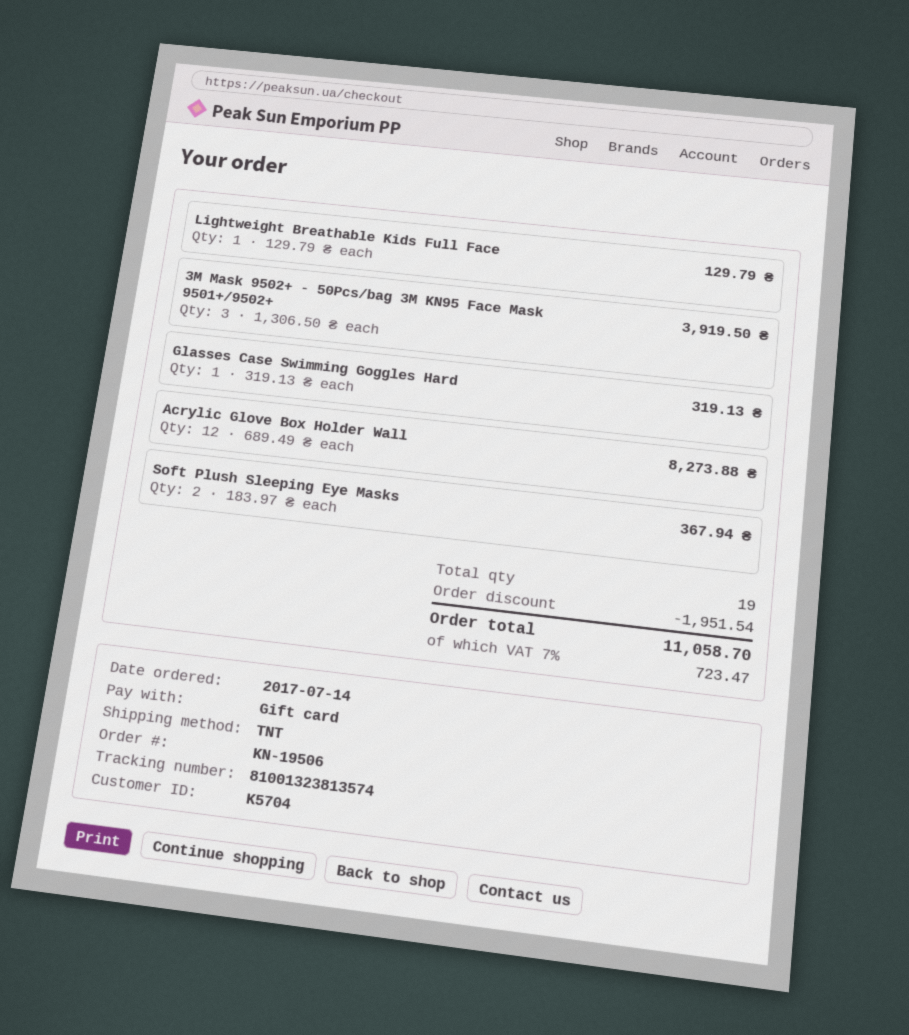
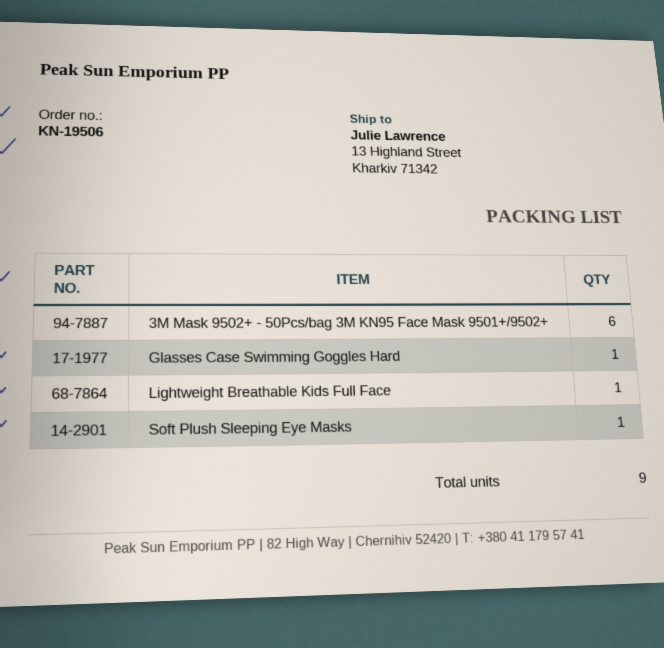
3M Mask 9502+ - 50Pcs/bag 3M KN95 Face Mask 9501+/9502+: 3 -> 6
Acrylic Glove Box Holder Wall: 12 -> none
Soft Plush Sleeping Eye Masks: 2 -> 1
total quantity: 19 -> 9

